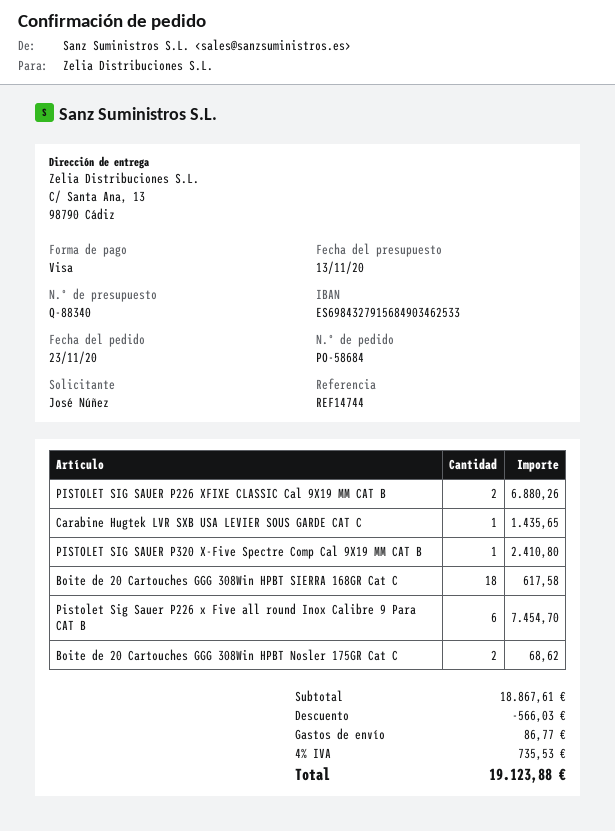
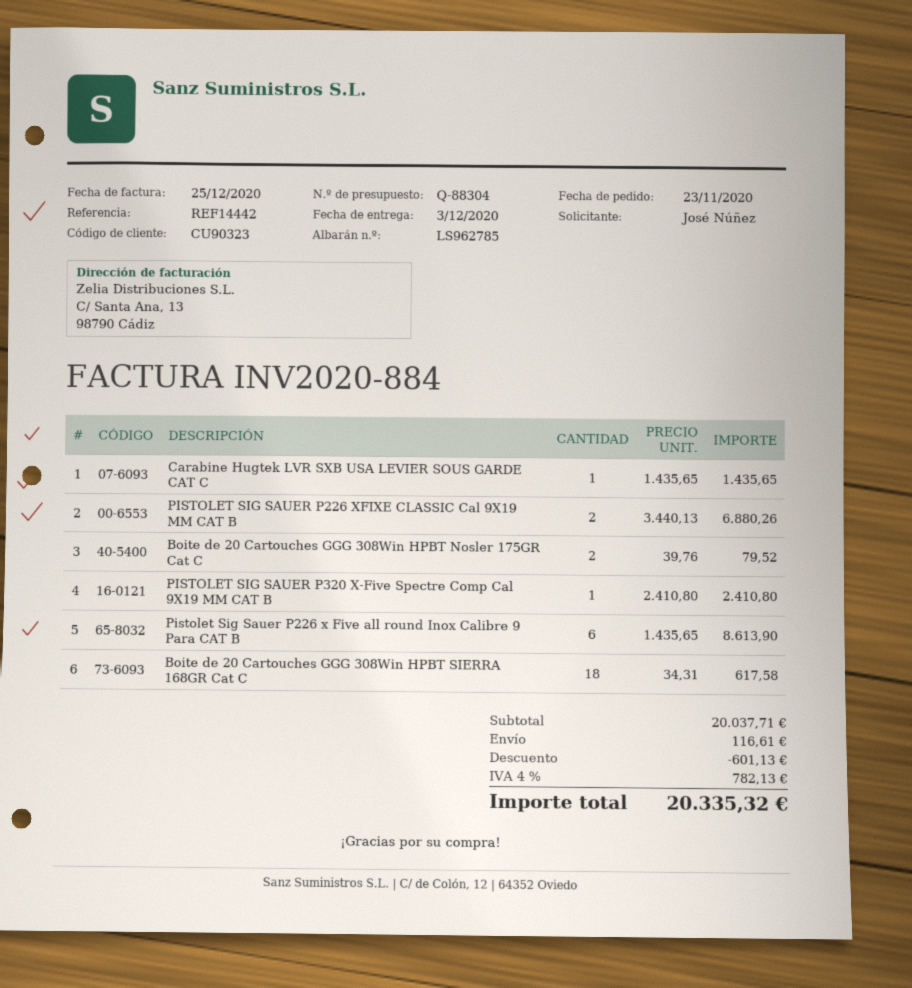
quote number: Q-88340 -> Q-88304
reference: REF14744 -> REF14442
Pistolet Sig Sauer P226 x Five all round Inox Calibre 9 Para CAT B: 6 for 7454.70 -> 6 for 8613.90
Boite de 20 Cartouches GGG 308Win HPBT Nosler 175GR Cat C: 2 for 68.62 -> 2 for 79.52
subtotal: 18867.61 -> 20037.71
discount: 566.03 -> 601.13
shipping: 86.77 -> 116.61
tax: 4% = 735.53 -> 4% = 782.13
total: 19123.88 -> 20335.32

